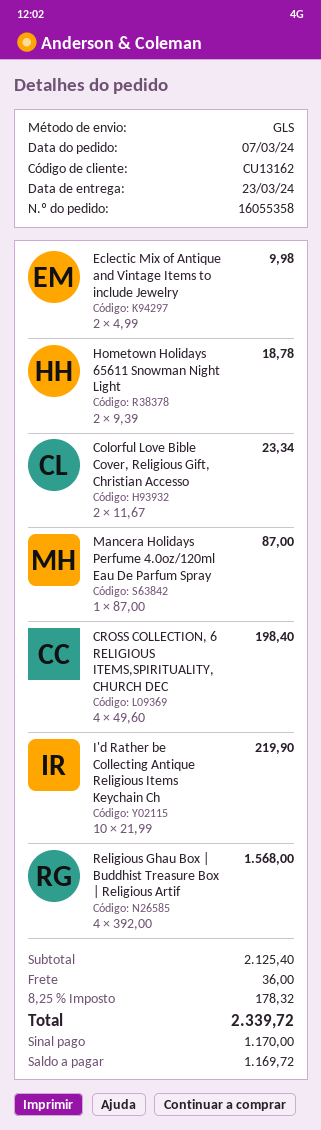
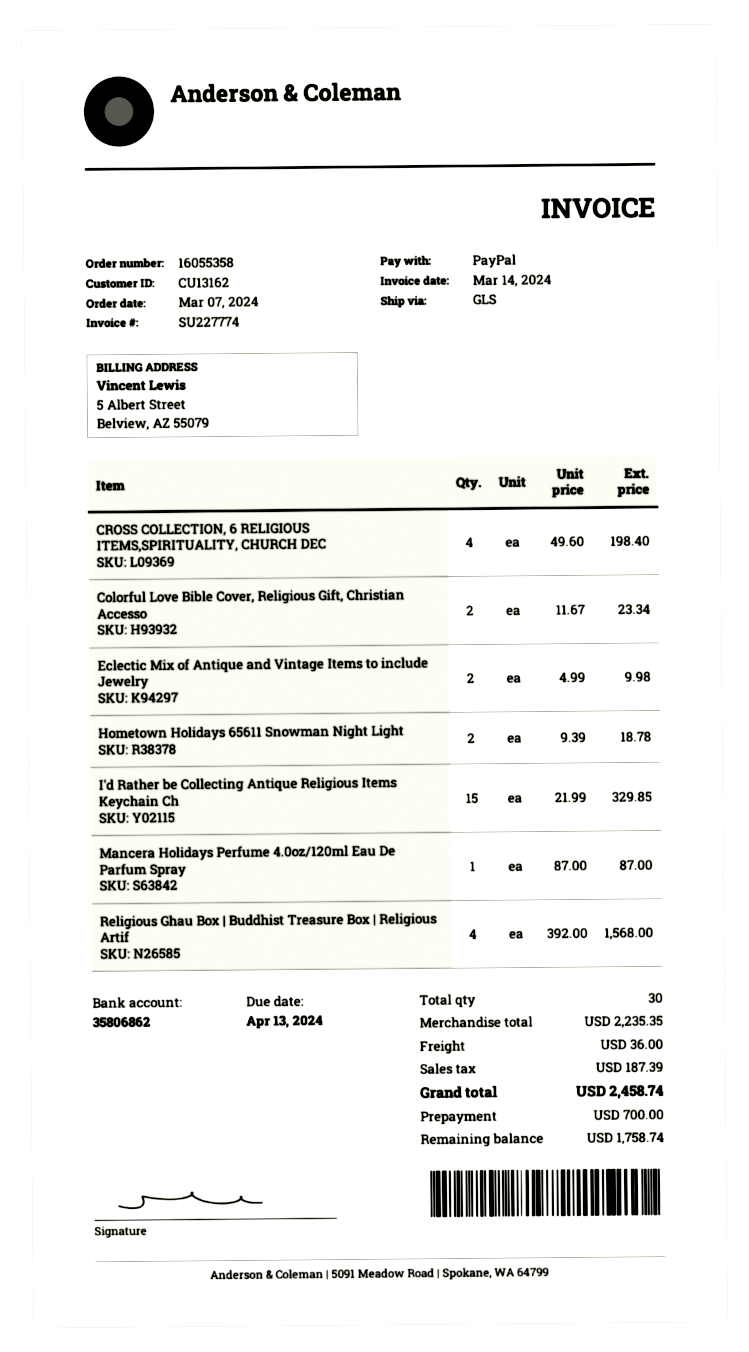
I'd Rather be Collecting Antique Religious Items Keychain Ch: 10 x 21.99 = 219.90 -> 15 x 21.99 = 329.85
subtotal: 2125.40 -> 2235.35
tax: 178.32 -> 187.39
total: 2339.72 -> 2458.74
deposit: 1170.00 -> 700.00
balance: 1169.72 -> 1758.74

